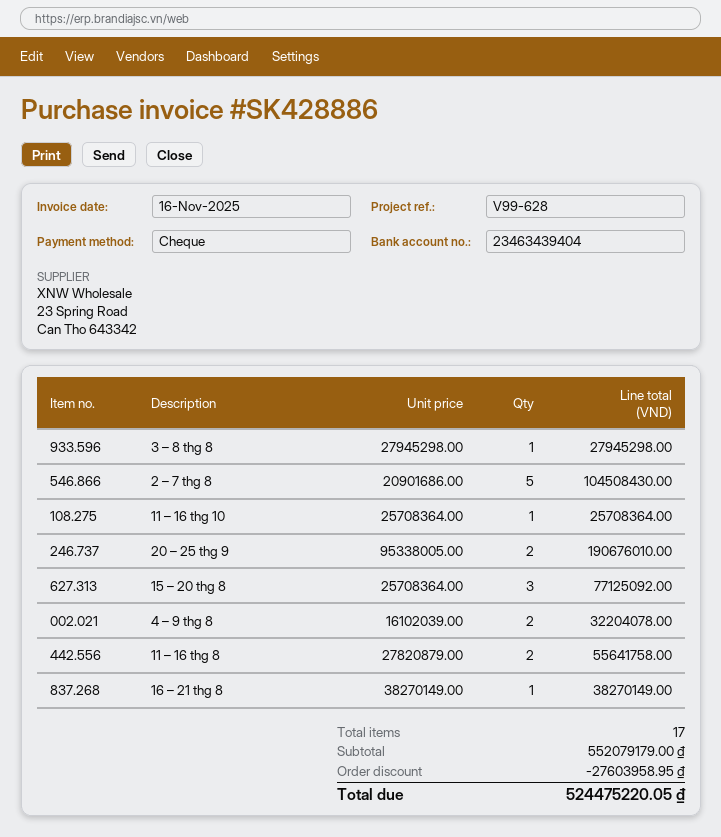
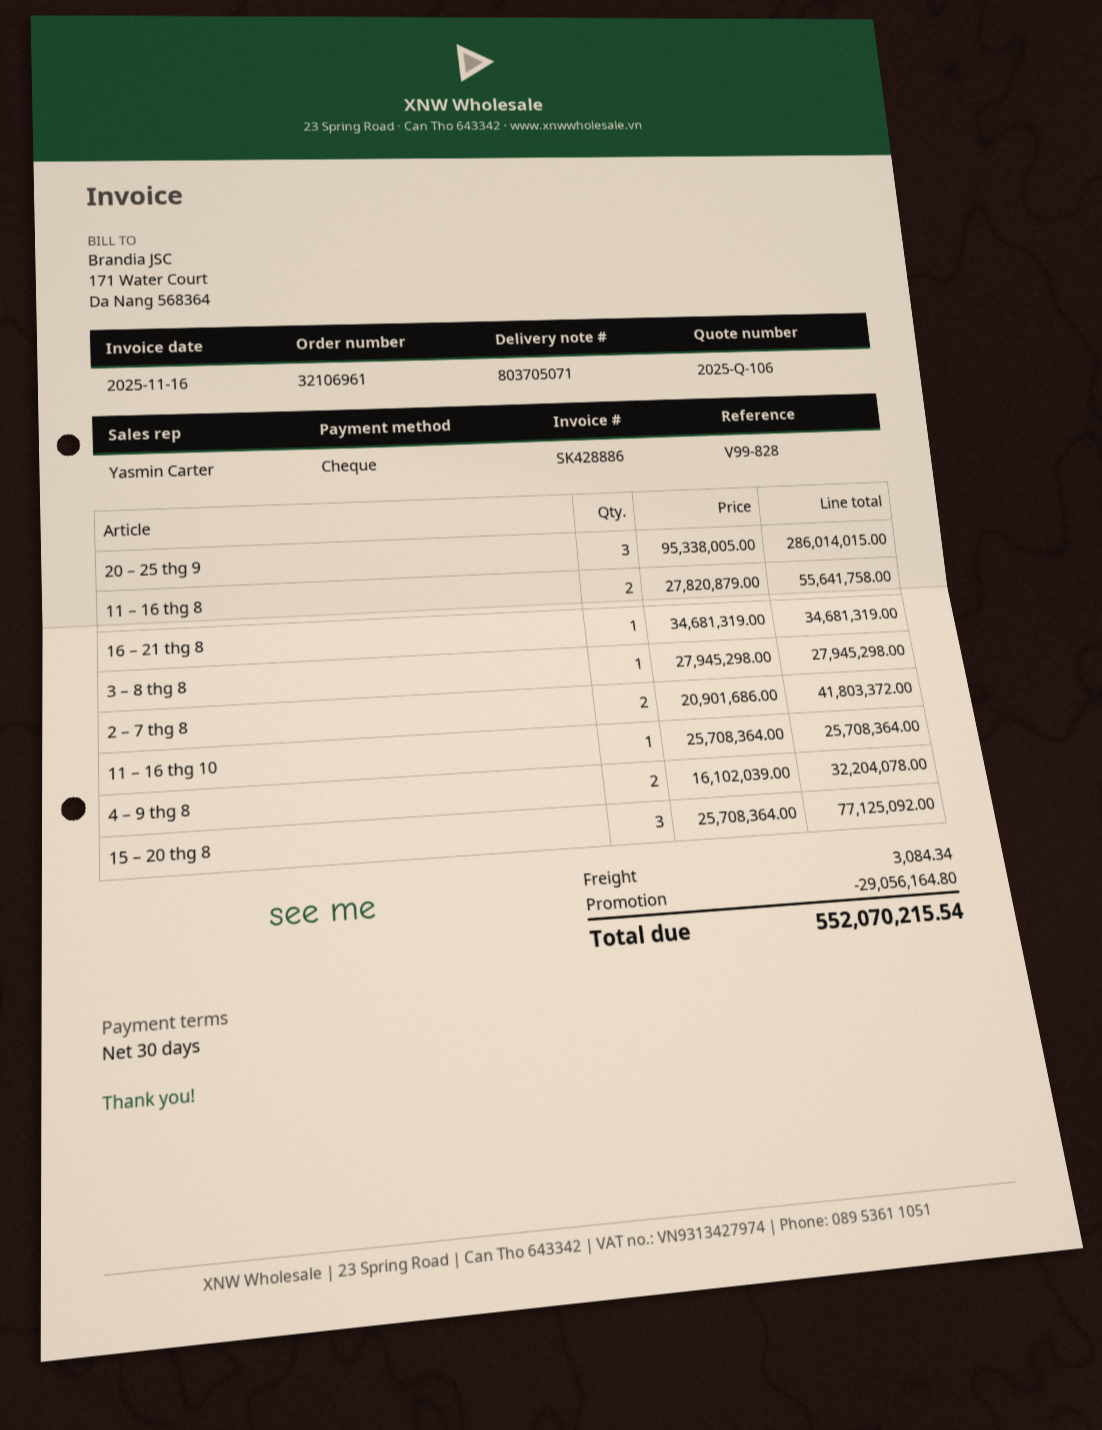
reference: V99-628 -> V99-828
2 – 7 thg 8: 5 x 20901686.00 = 104508430.00 -> 2 x 20901686.00 = 41803372.00
20 – 25 thg 9: 2 x 95338005.00 = 190676010.00 -> 3 x 95338005.00 = 286014015.00
16 – 21 thg 8: 1 x 38270149.00 = 38270149.00 -> 1 x 34681319.00 = 34681319.00
discount: 27603958.95 -> 29056164.80
shipping: none -> 3084.34
total: 524475220.05 -> 552070215.54

